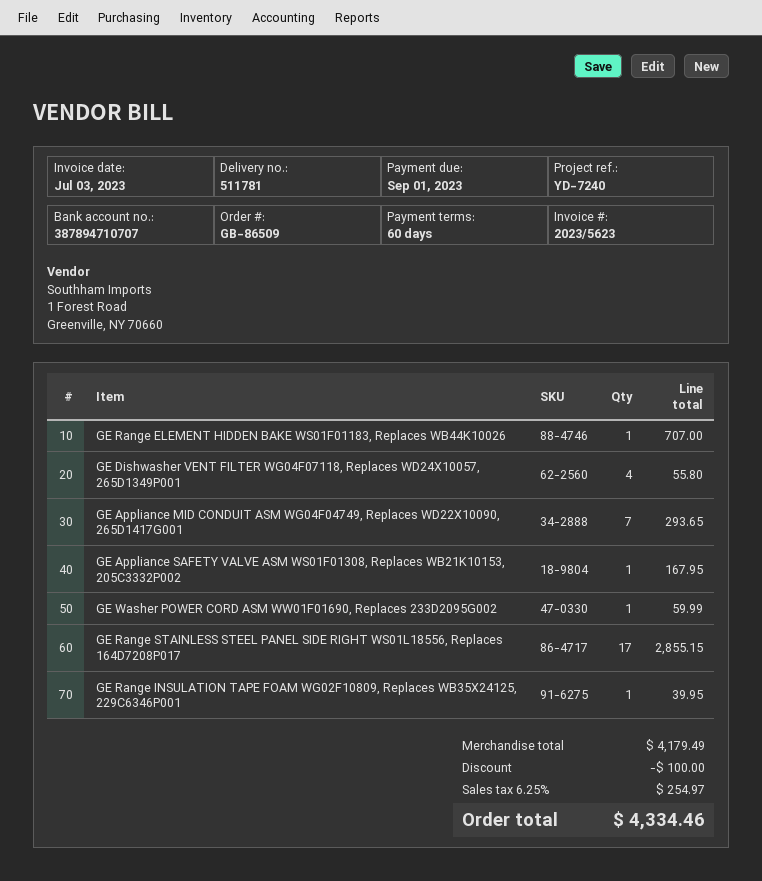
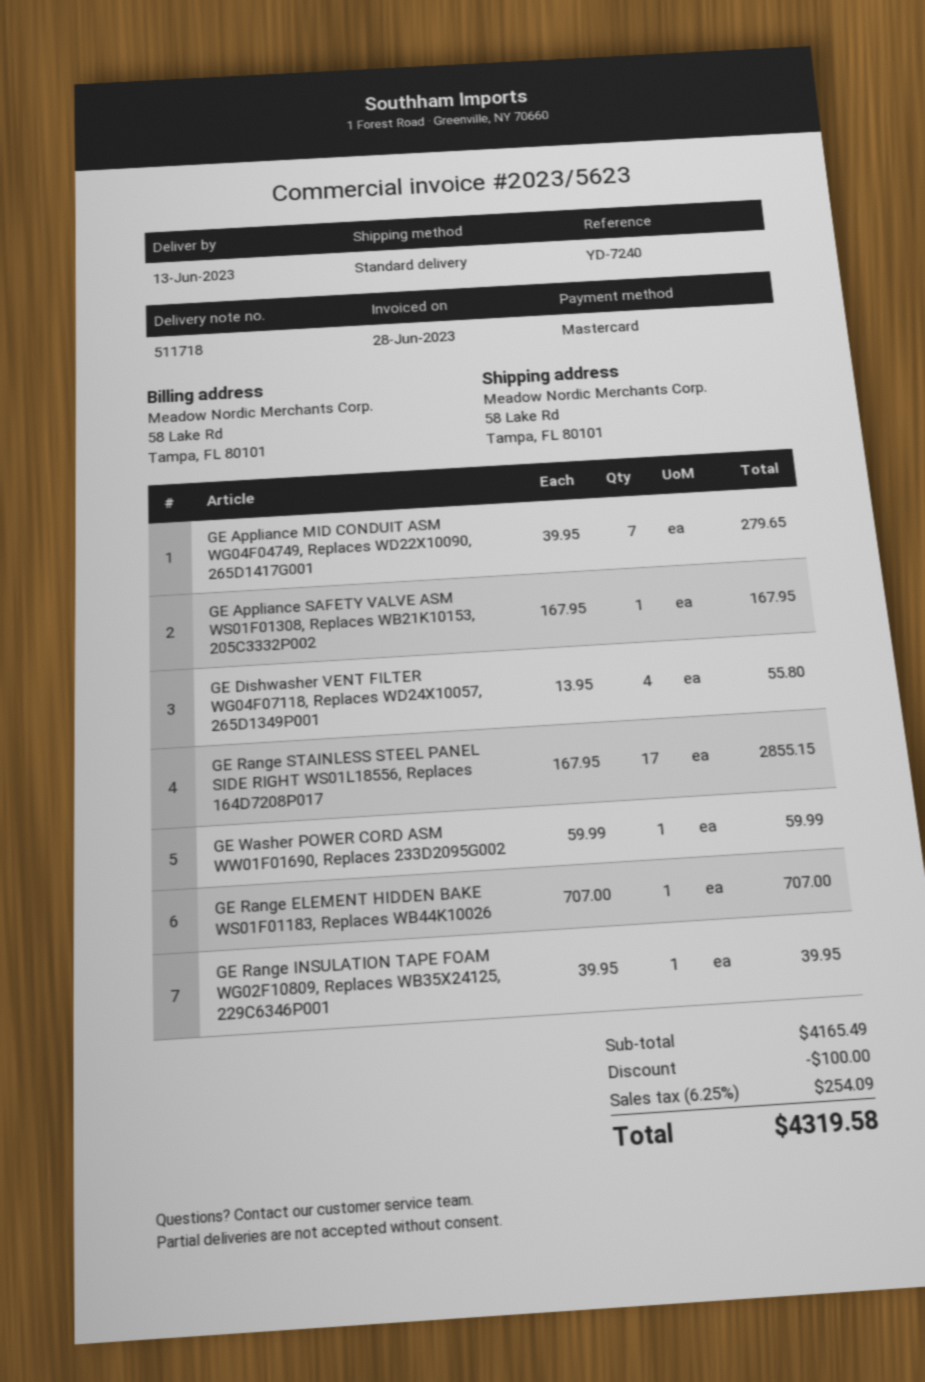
delivery note number: 511781 -> 511718
invoice date: 2023-07-03 -> 2023-06-28
GE Appliance MID CONDUIT ASM WG04F04749, Replaces WD22X10090, 265D1417G001: 7 for 293.65 -> 7 for 279.65
subtotal: 4179.49 -> 4165.49
tax: 6.25% = 254.97 -> 6.25% = 254.09
total: 4334.46 -> 4319.58

